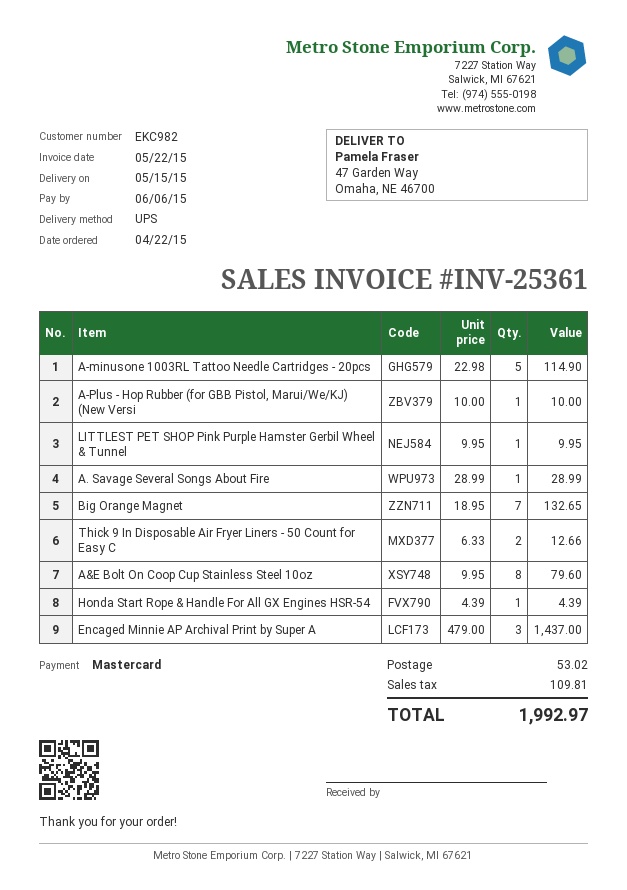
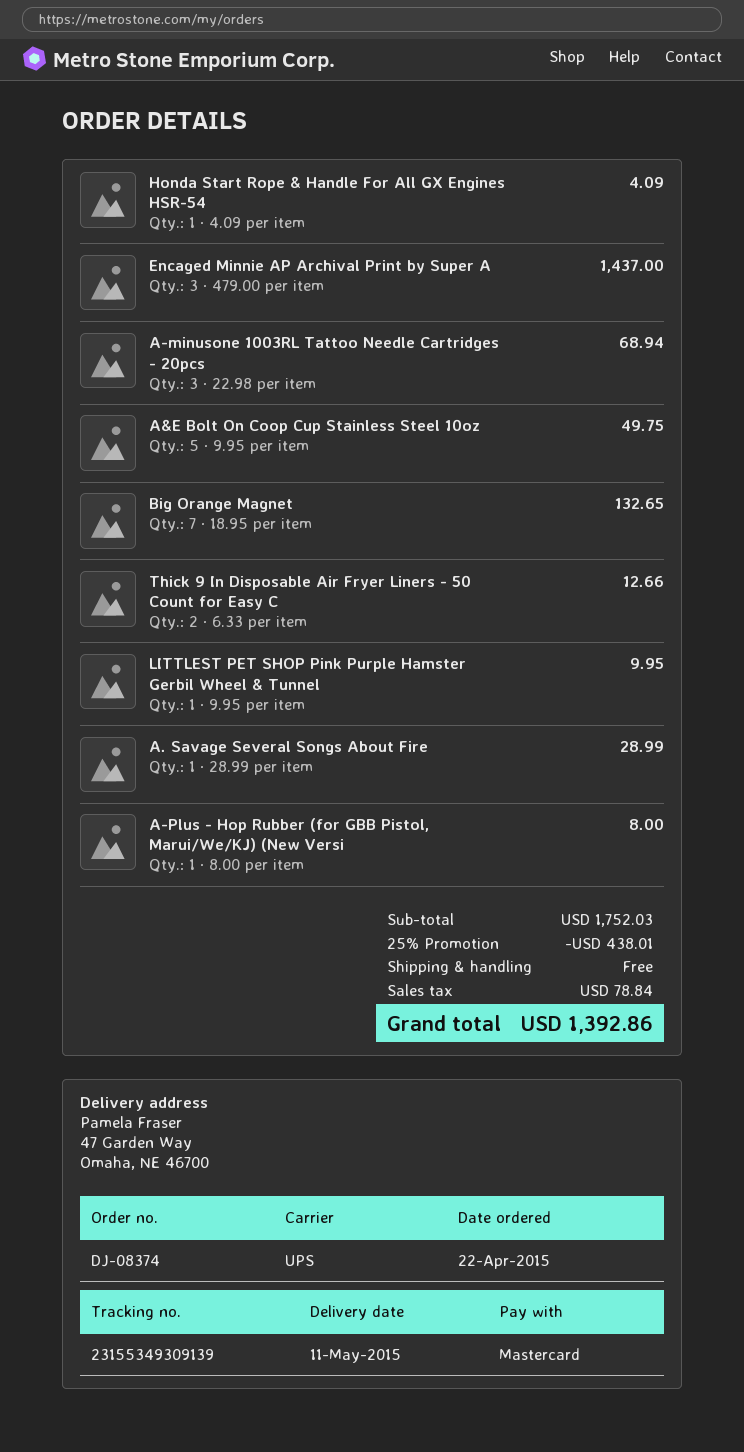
delivery date: 2015-05-15 -> 2015-05-11
A-minusone 1003RL Tattoo Needle Cartridges - 20pcs: 5 x 22.98 = 114.90 -> 3 x 22.98 = 68.94
A-Plus - Hop Rubber (for GBB Pistol, Marui/We/KJ) (New Versi: 1 x 10.00 = 10.00 -> 1 x 8.00 = 8.00
A&E Bolt On Coop Cup Stainless Steel 10oz: 8 x 9.95 = 79.60 -> 5 x 9.95 = 49.75
Honda Start Rope & Handle For All GX Engines HSR-54: 1 x 4.39 = 4.39 -> 1 x 4.09 = 4.09
discount: none -> 25% = 438.01
shipping: 53.02 -> 0.00
tax: 109.81 -> 78.84
total: 1992.97 -> 1392.86

